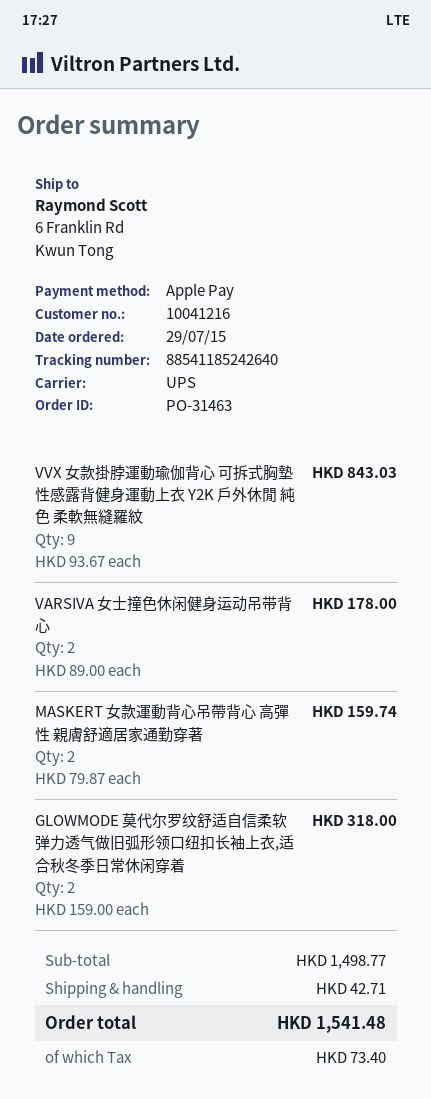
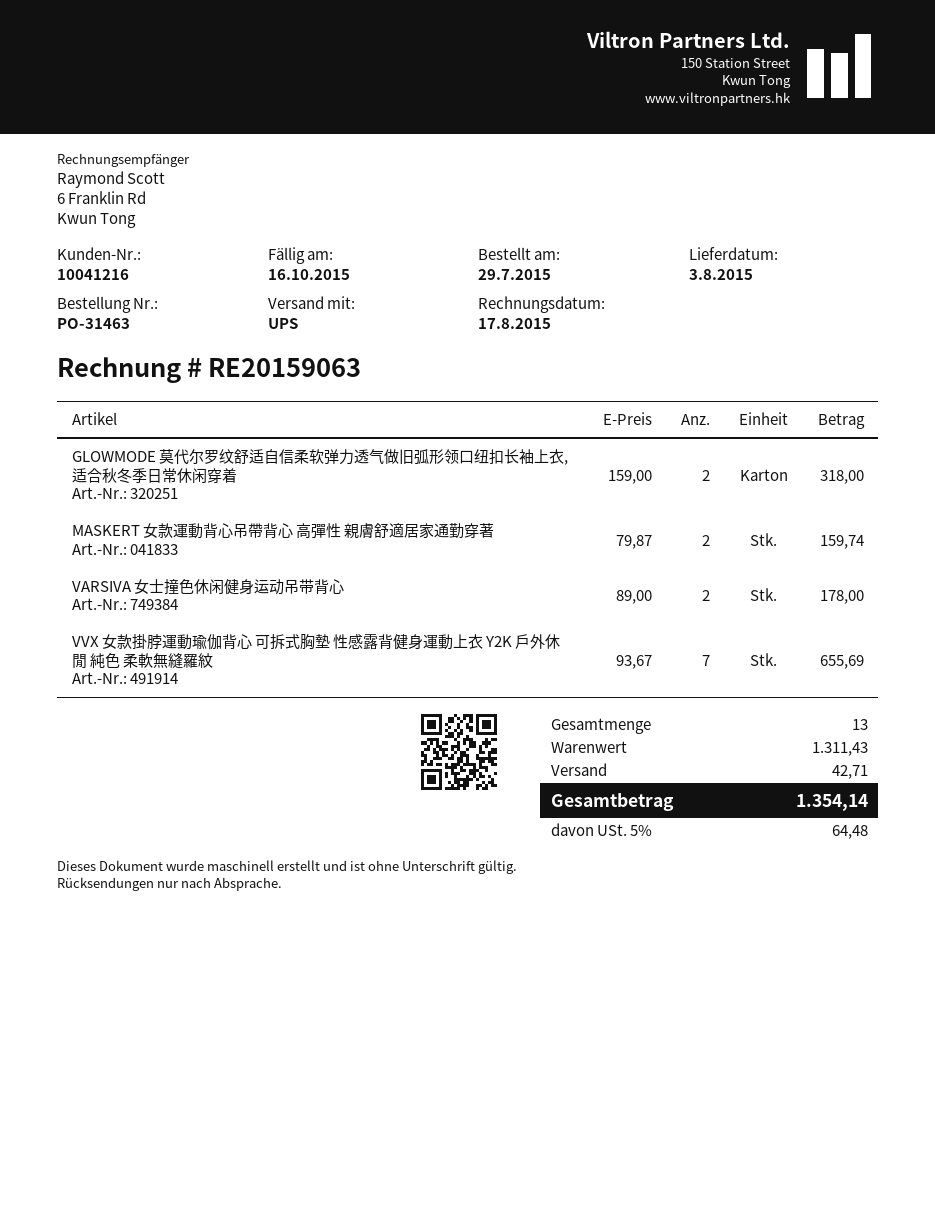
VVX 女款掛脖運動瑜伽背心 可拆式胸墊 性感露背健身運動上衣 Y2K 戶外休閒 純色 柔軟無縫羅紋: 9 x 93.67 = 843.03 -> 7 x 93.67 = 655.69
subtotal: 1498.77 -> 1311.43
tax: 73.40 -> 64.48
total: 1541.48 -> 1354.14

